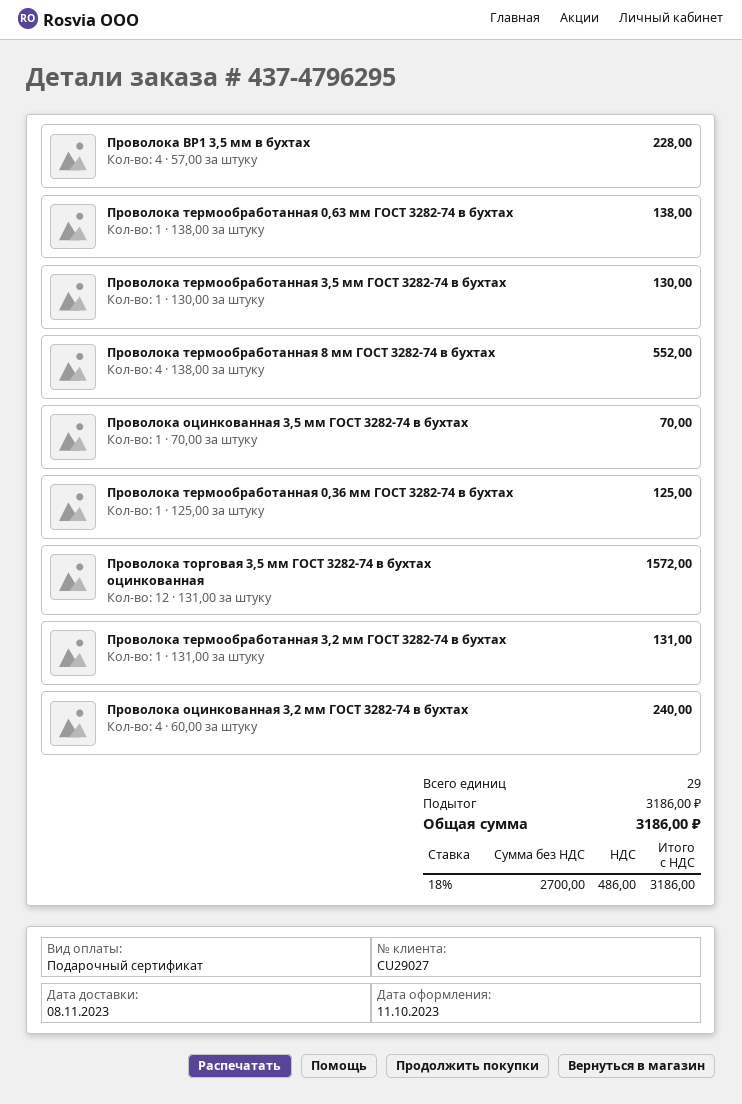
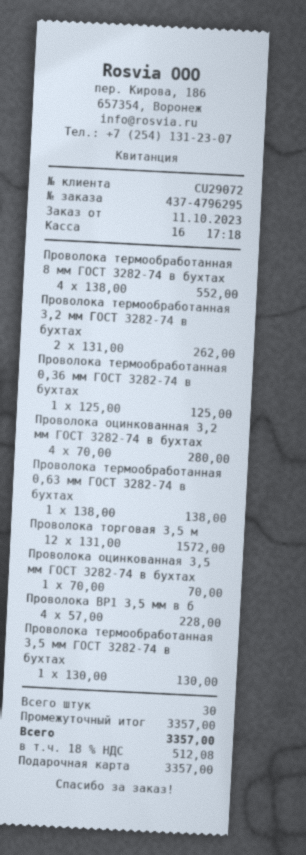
customer number: CU29027 -> CU29072
Проволока термообработанная 3,2 мм ГОСТ 3282-74 в бухтах: 1 x 131.00 = 131.00 -> 2 x 131.00 = 262.00
Проволока оцинкованная 3,2 мм ГОСТ 3282-74 в бухтах: 4 x 60.00 = 240.00 -> 4 x 70.00 = 280.00
total quantity: 29 -> 30
subtotal: 3186.00 -> 3357.00
tax: 18% = 486.00 -> 18% = 512.08
total: 3186.00 -> 3357.00

